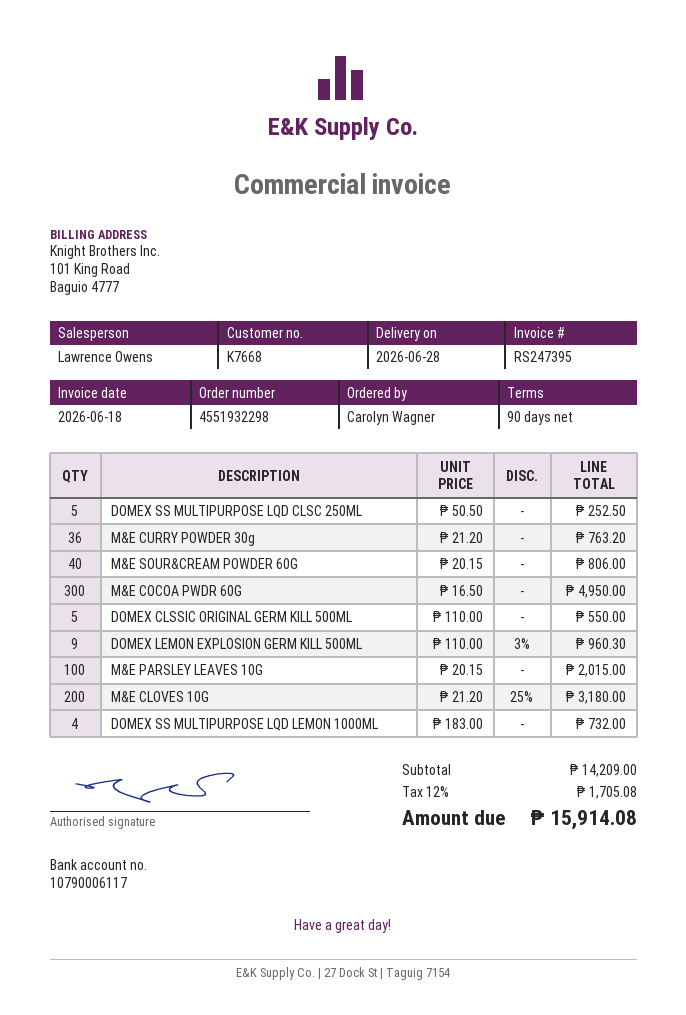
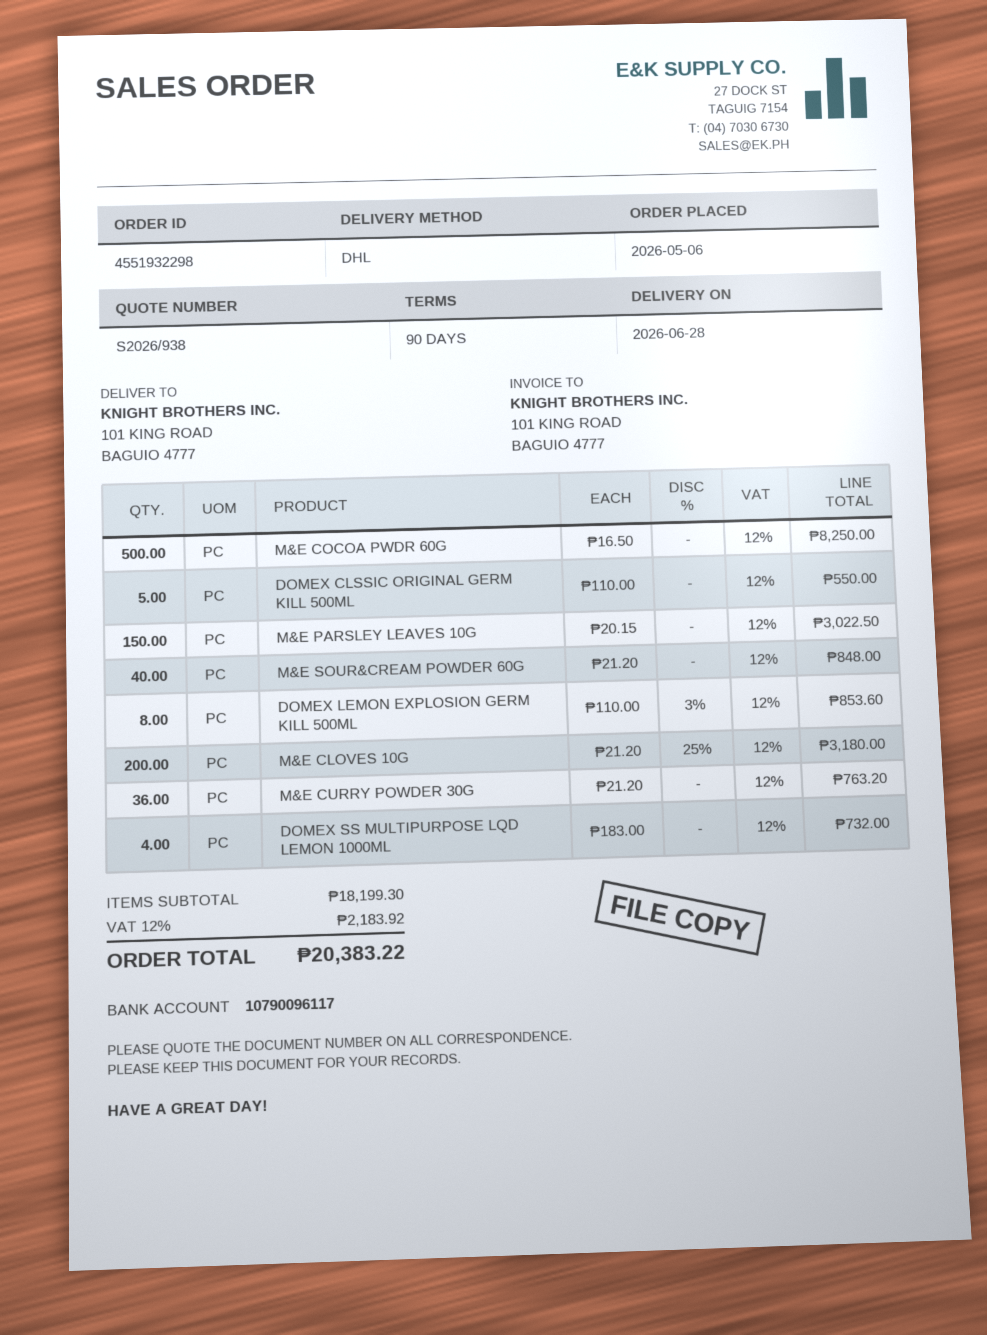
bank account: 10790006117 -> 10790096117
DOMEX SS MULTIPURPOSE LQD CLSC 250ML: 5 x 50.50 = 252.50 -> none
M&E SOUR&CREAM POWDER 60G: 40 x 20.15 = 806.00 -> 40 x 21.20 = 848.00
M&E COCOA PWDR 60G: 300 x 16.50 = 4950.00 -> 500 x 16.50 = 8250.00
DOMEX LEMON EXPLOSION GERM KILL 500ML: 9 x 110.00 - 3% = 960.30 -> 8 x 110.00 - 3% = 853.60
M&E PARSLEY LEAVES 10G: 100 x 20.15 = 2015.00 -> 150 x 20.15 = 3022.50
subtotal: 14209.00 -> 18199.30
tax: 12% = 1705.08 -> 12% = 2183.92
total: 15914.08 -> 20383.22

